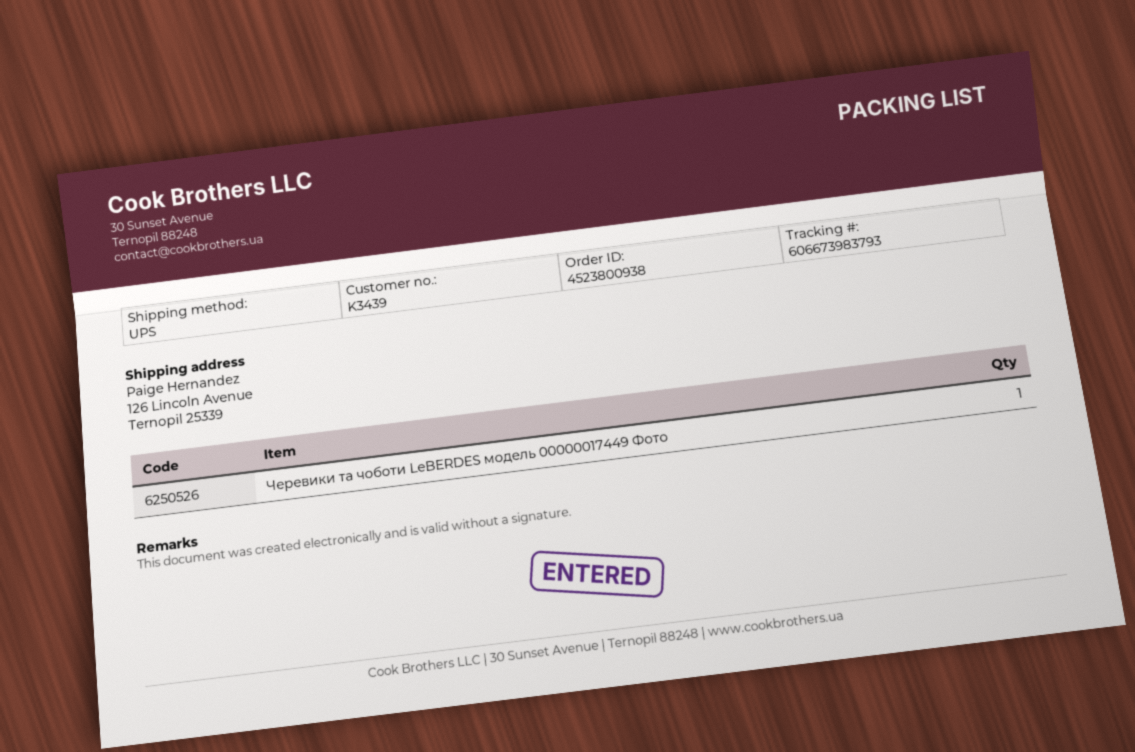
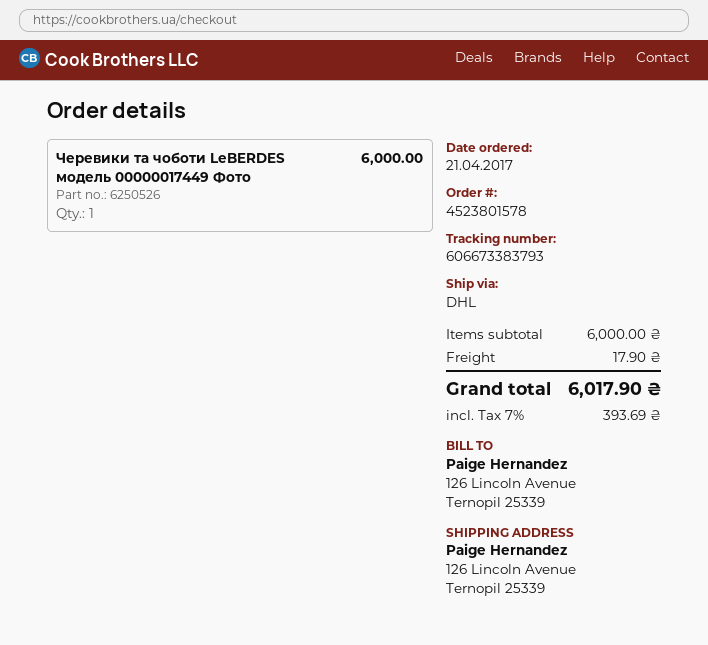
order number: 4523800938 -> 4523801578
shipping method: UPS -> DHL
tracking number: 606673983793 -> 606673383793

